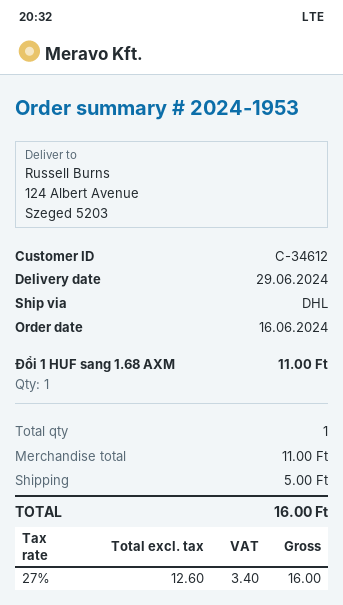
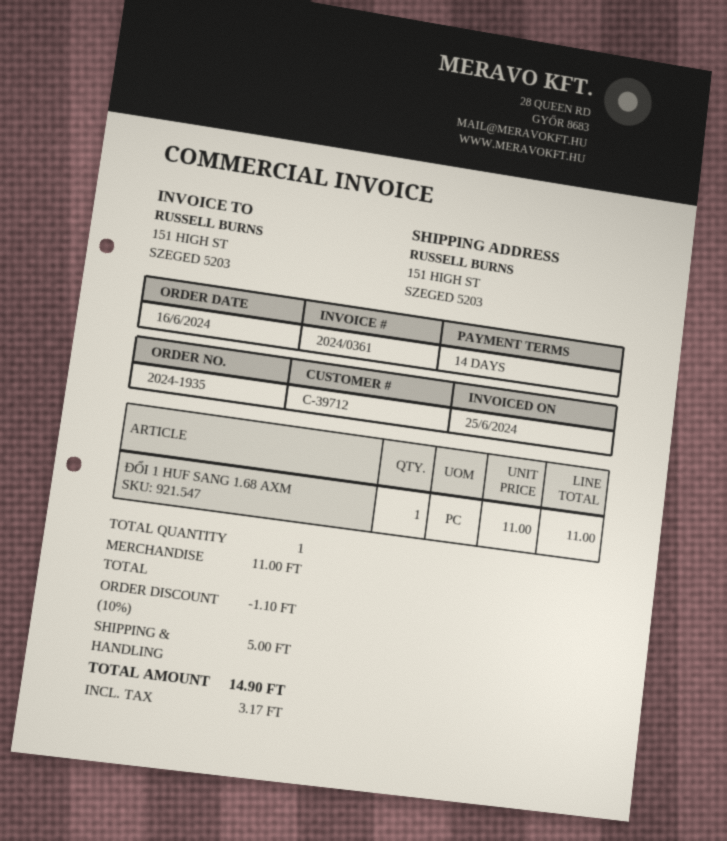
order number: 2024-1953 -> 2024-1935
customer number: C-34612 -> C-39712
ship to: 124 Albert Avenue, Szeged 5203 -> 151 HIGH ST, SZEGED 5203
discount: none -> 10% = 1.10
tax: 3.40 -> 3.17
total: 16.00 -> 14.90

